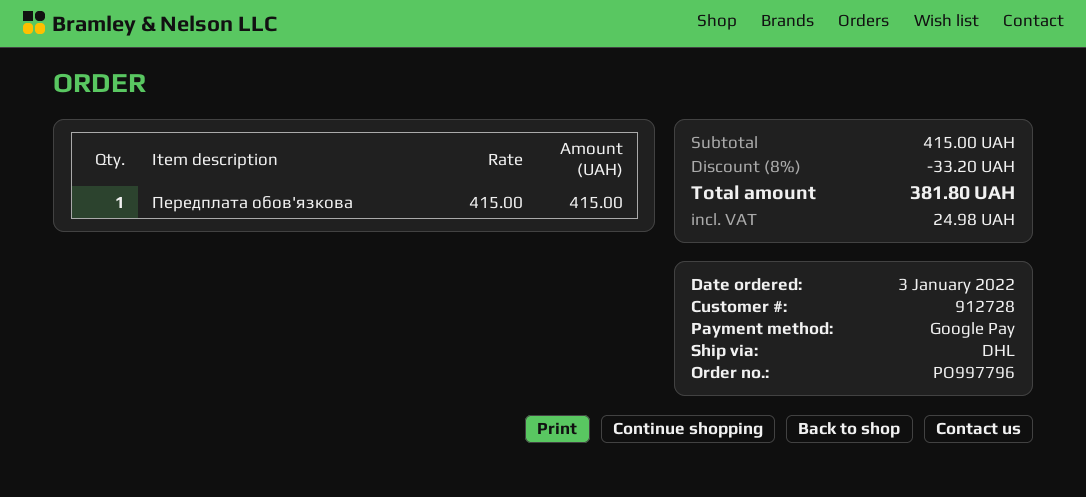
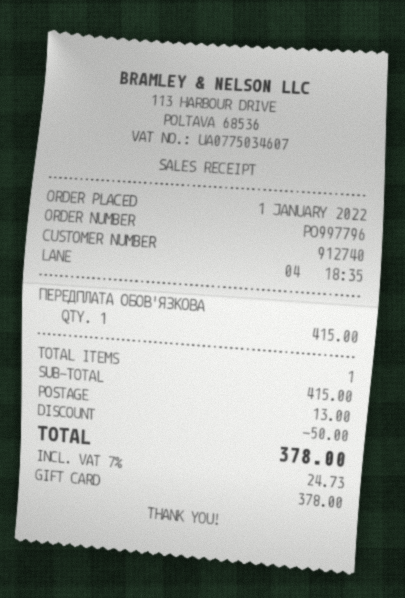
order date: 2022-01-03 -> 2022-01-01
customer number: 912728 -> 912740
payment method: Google Pay -> gift card
discount: 33.20 -> 50.00
shipping: none -> 13.00
tax: 24.98 -> 24.73
total: 381.80 -> 378.00

